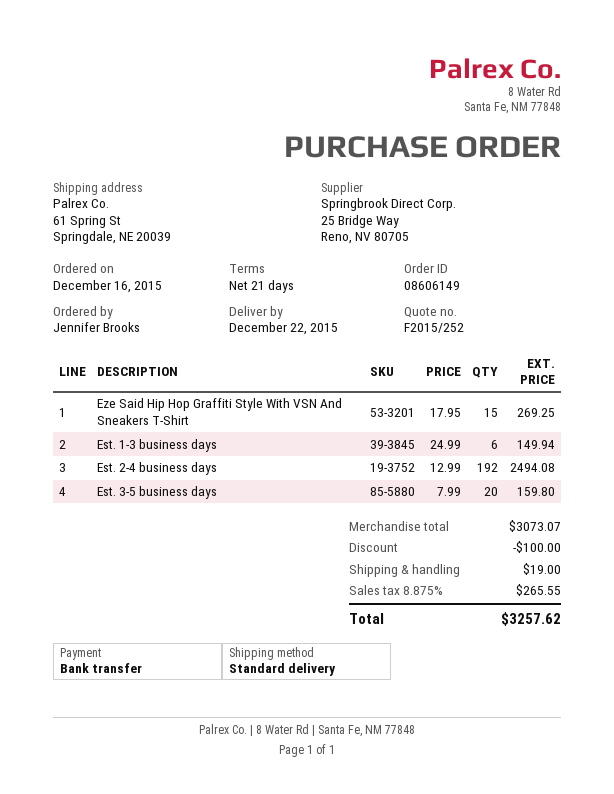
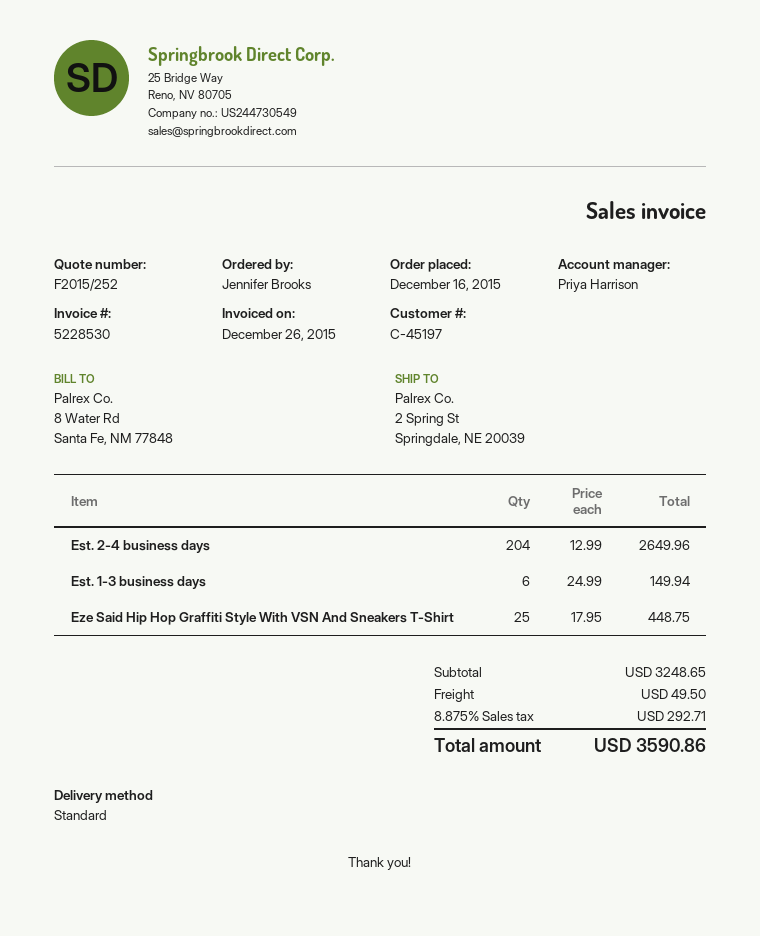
ship to: 61 Spring St, Springdale, NE 20039 -> 2 Spring St, Springdale, NE 20039
Eze Said Hip Hop Graffiti Style With VSN And Sneakers T-Shirt: 15 x 17.95 = 269.25 -> 25 x 17.95 = 448.75
Est. 2-4 business days: 192 x 12.99 = 2494.08 -> 204 x 12.99 = 2649.96
Est. 3-5 business days: 20 x 7.99 = 159.80 -> none
subtotal: 3073.07 -> 3248.65
discount: 100.00 -> none
shipping: 19.00 -> 49.50
tax: 8.875% = 265.55 -> 8.875% = 292.71
total: 3257.62 -> 3590.86

